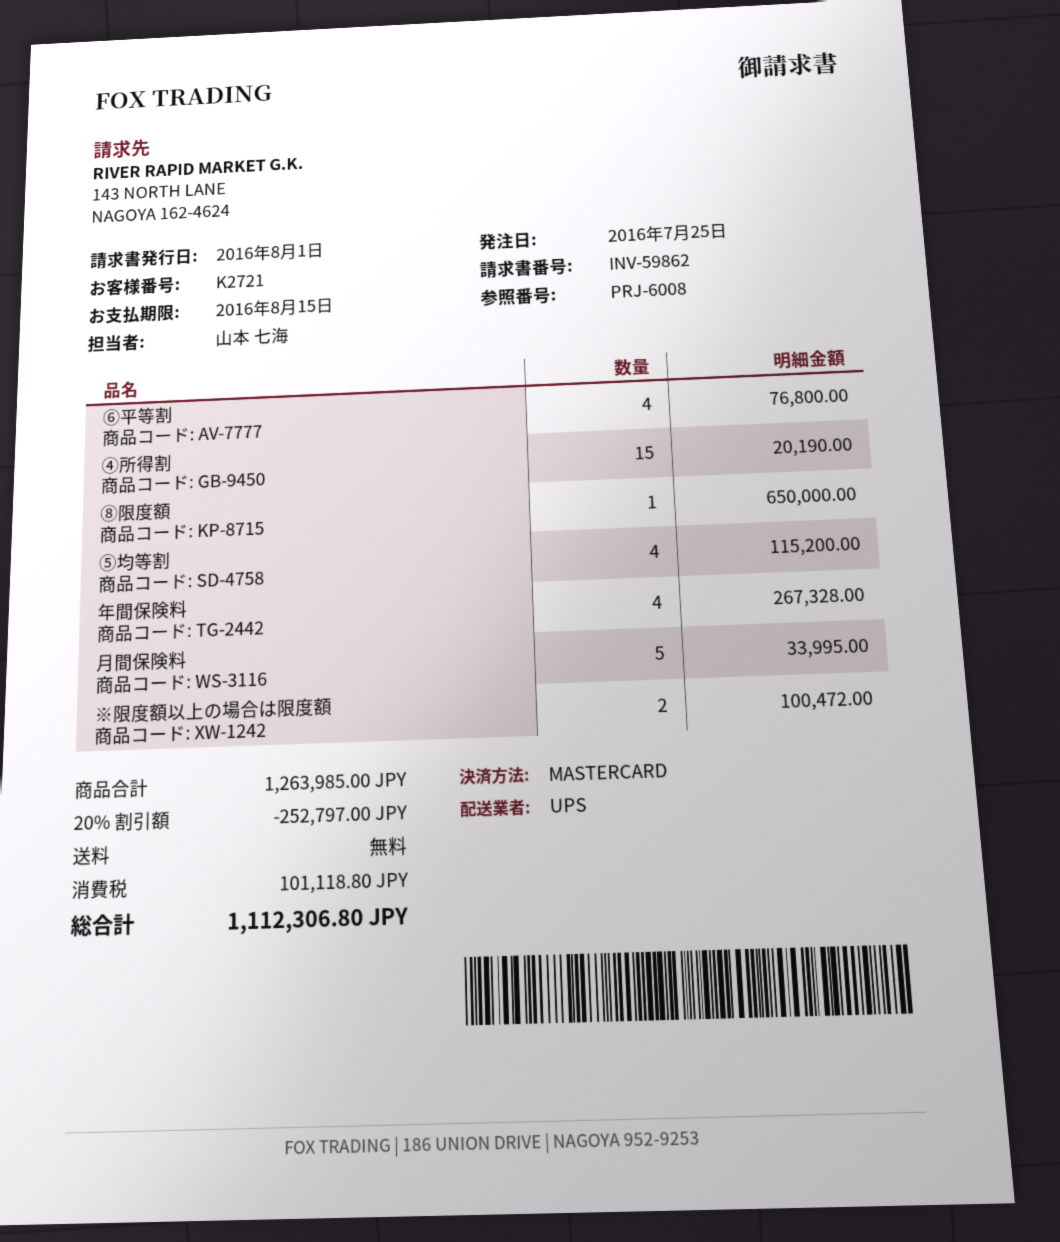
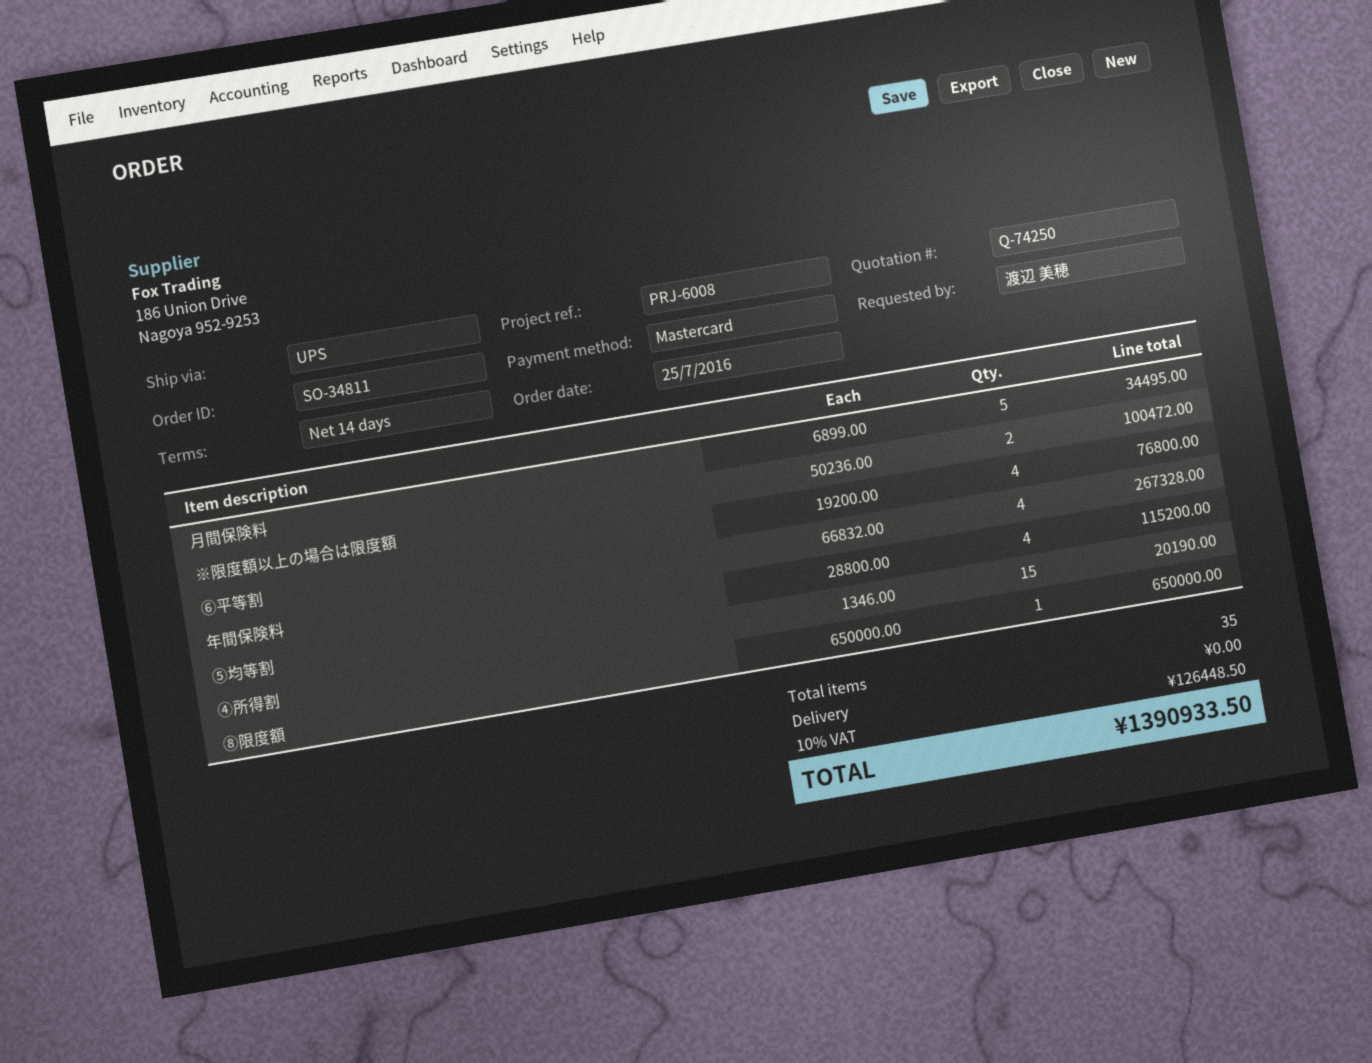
月間保険料: 5 for 33995.00 -> 5 for 34495.00
discount: 20% = 252797.00 -> none
tax: 101118.80 -> 126448.50
total: 1112306.80 -> 1390933.50

